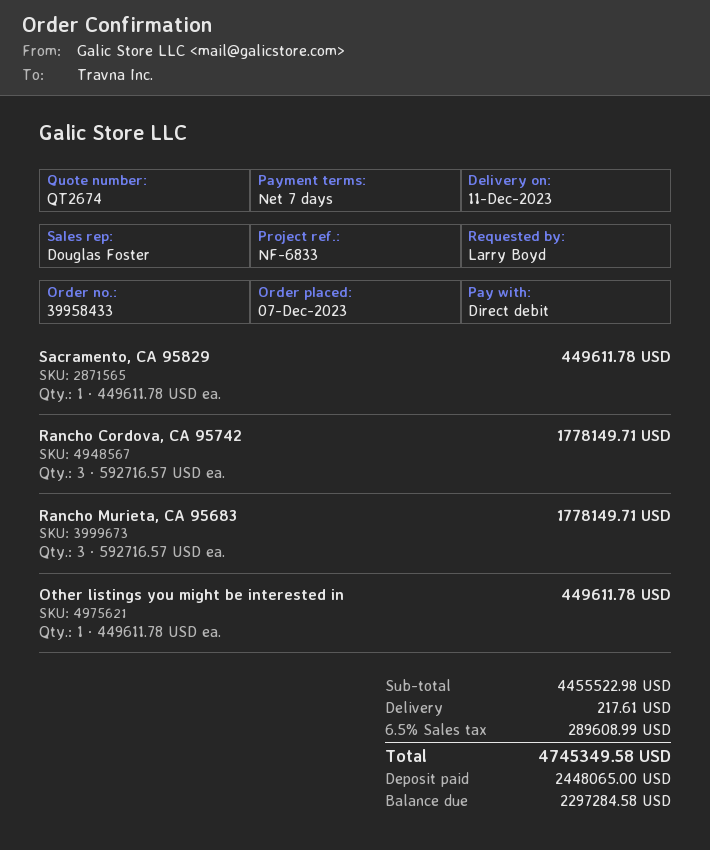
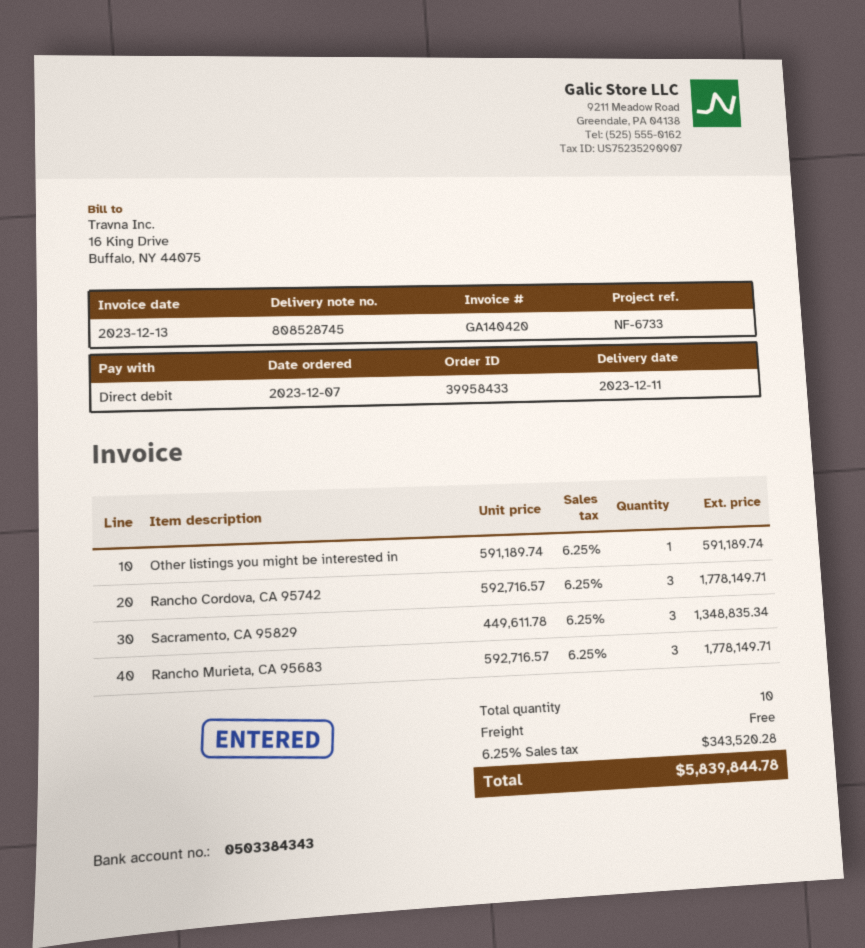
reference: NF-6833 -> NF-6733
Sacramento, CA 95829: 1 x 449611.78 = 449611.78 -> 3 x 449611.78 = 1348835.34
Other listings you might be interested in: 1 x 449611.78 = 449611.78 -> 1 x 591189.74 = 591189.74
shipping: 217.61 -> 0.00
tax: 6.5% = 289608.99 -> 6.25% = 343520.28
total: 4745349.58 -> 5839844.78

